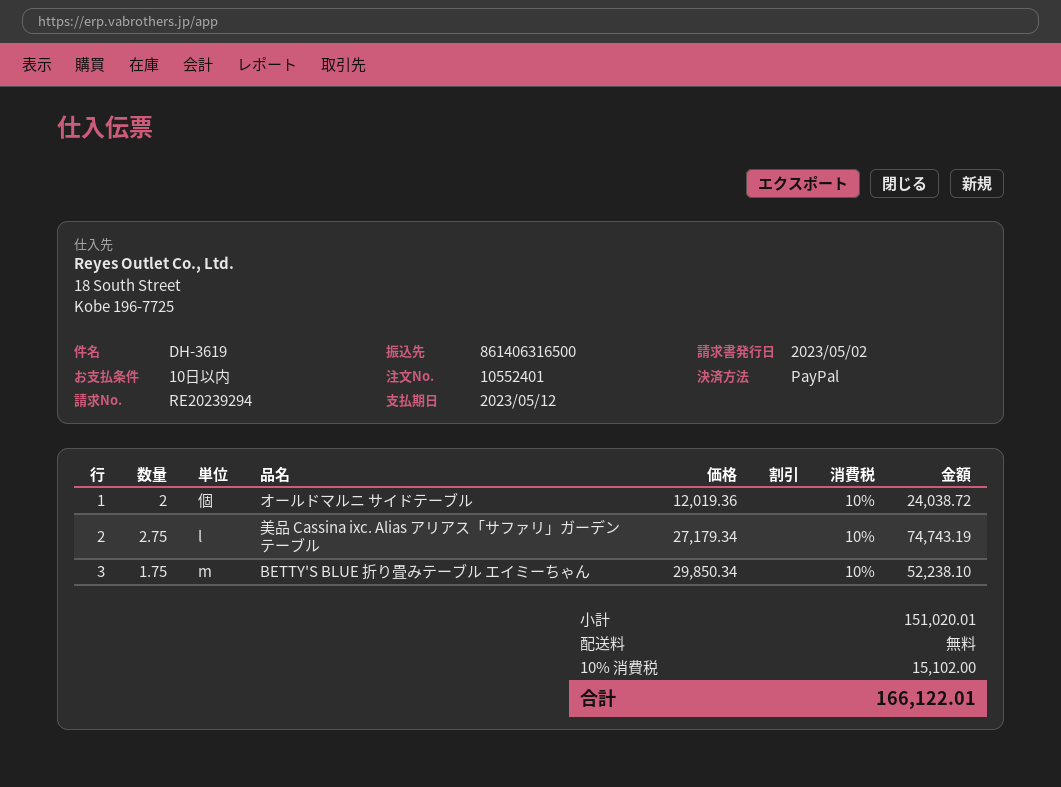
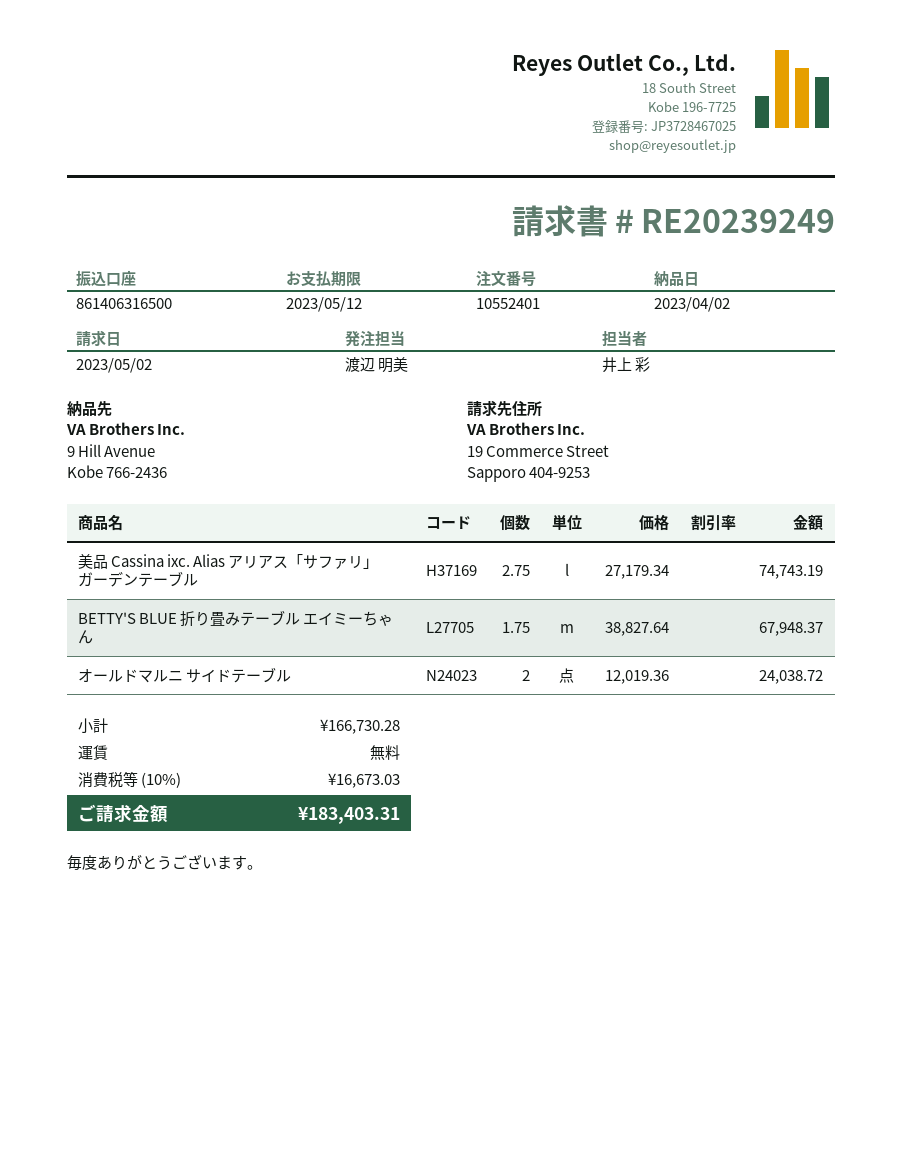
invoice number: RE20239294 -> RE20239249
BETTY'S BLUE 折り畳みテーブル エイミーちゃん: 1.75 x 29850.34 = 52238.10 -> 1.75 x 38827.64 = 67948.37
subtotal: 151020.01 -> 166730.28
tax: 10% = 15102.00 -> 10% = 16673.03
total: 166122.01 -> 183403.31

